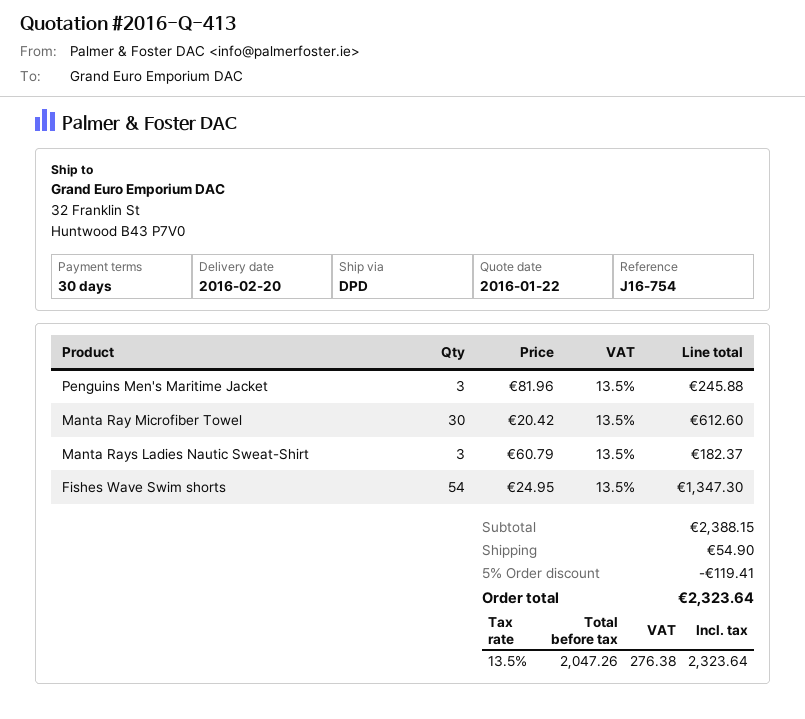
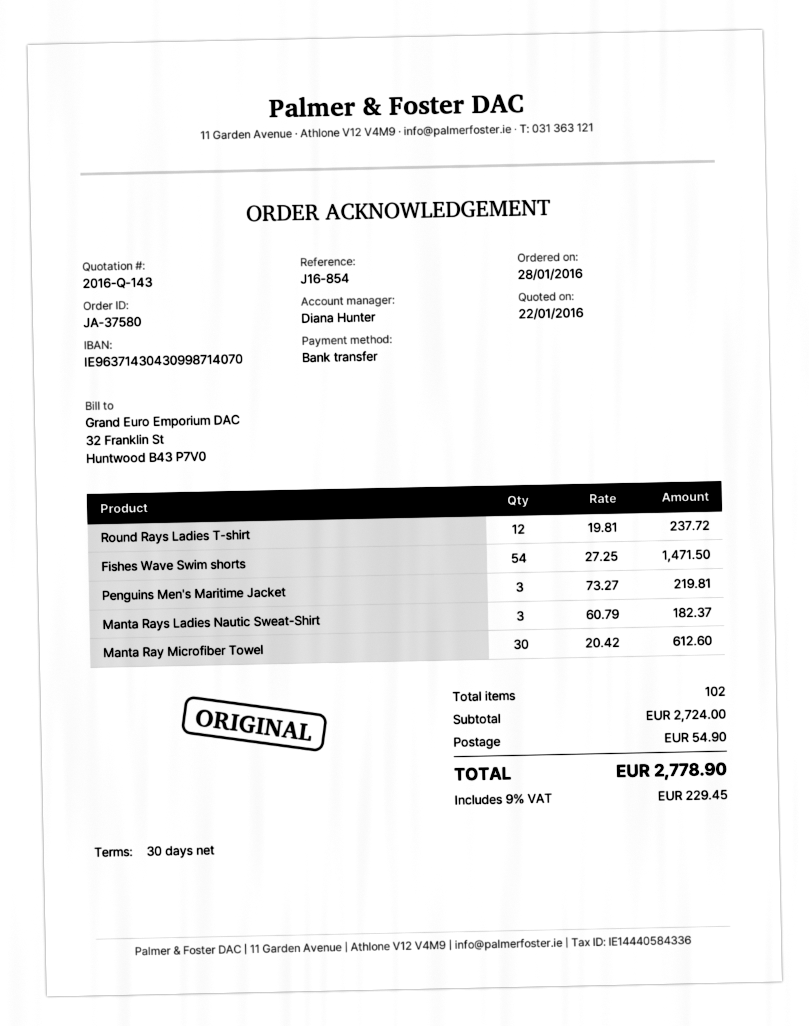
quote number: 2016-Q-413 -> 2016-Q-143
reference: J16-754 -> J16-854
Penguins Men's Maritime Jacket: 3 x 81.96 = 245.88 -> 3 x 73.27 = 219.81
Fishes Wave Swim shorts: 54 x 24.95 = 1347.30 -> 54 x 27.25 = 1471.50
Round Rays Ladies T-shirt: none -> 12 x 19.81 = 237.72
subtotal: 2388.15 -> 2724.00
discount: 5% = 119.41 -> none
tax: 13.5% = 276.38 -> 9% = 229.45
total: 2323.64 -> 2778.90

